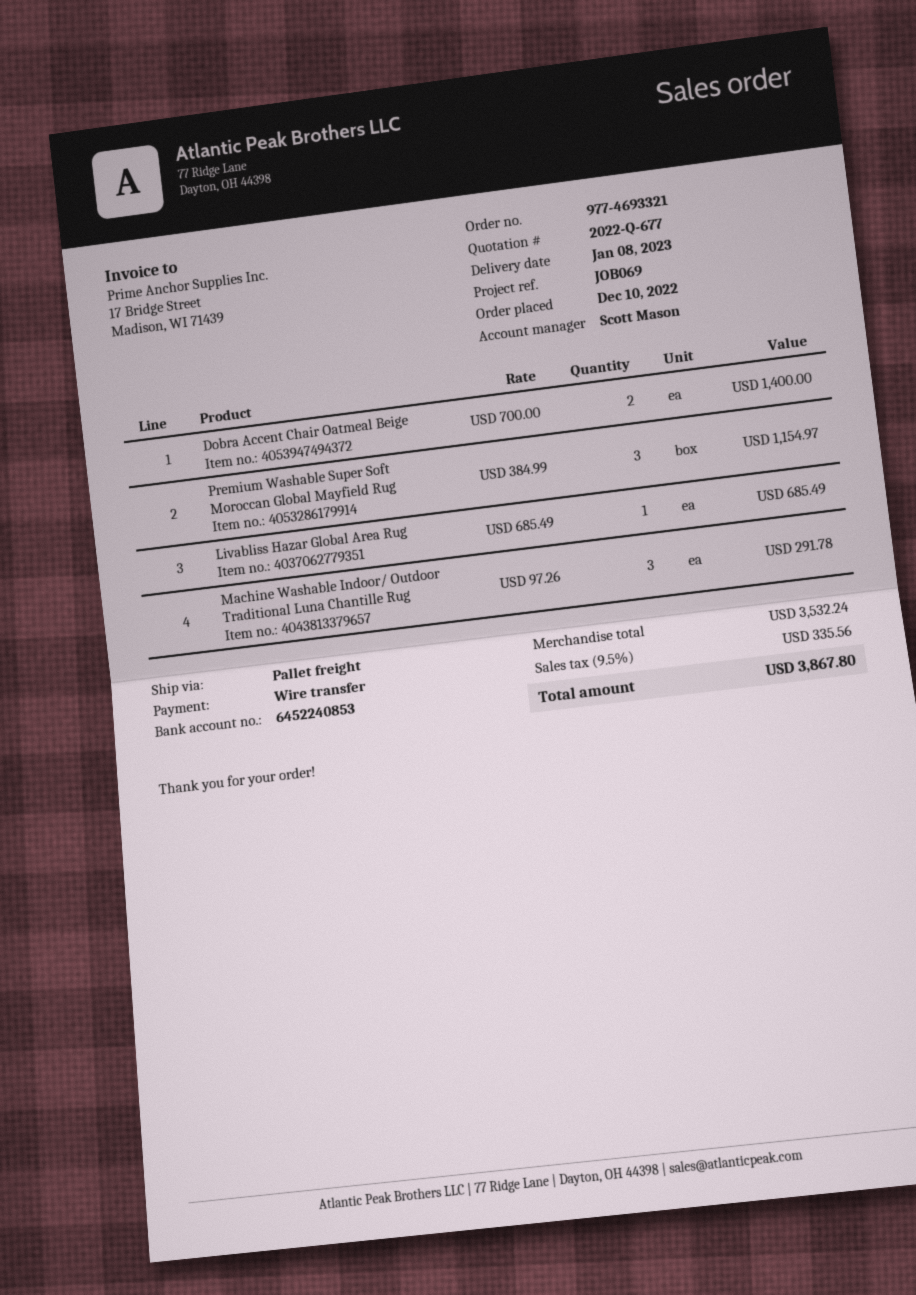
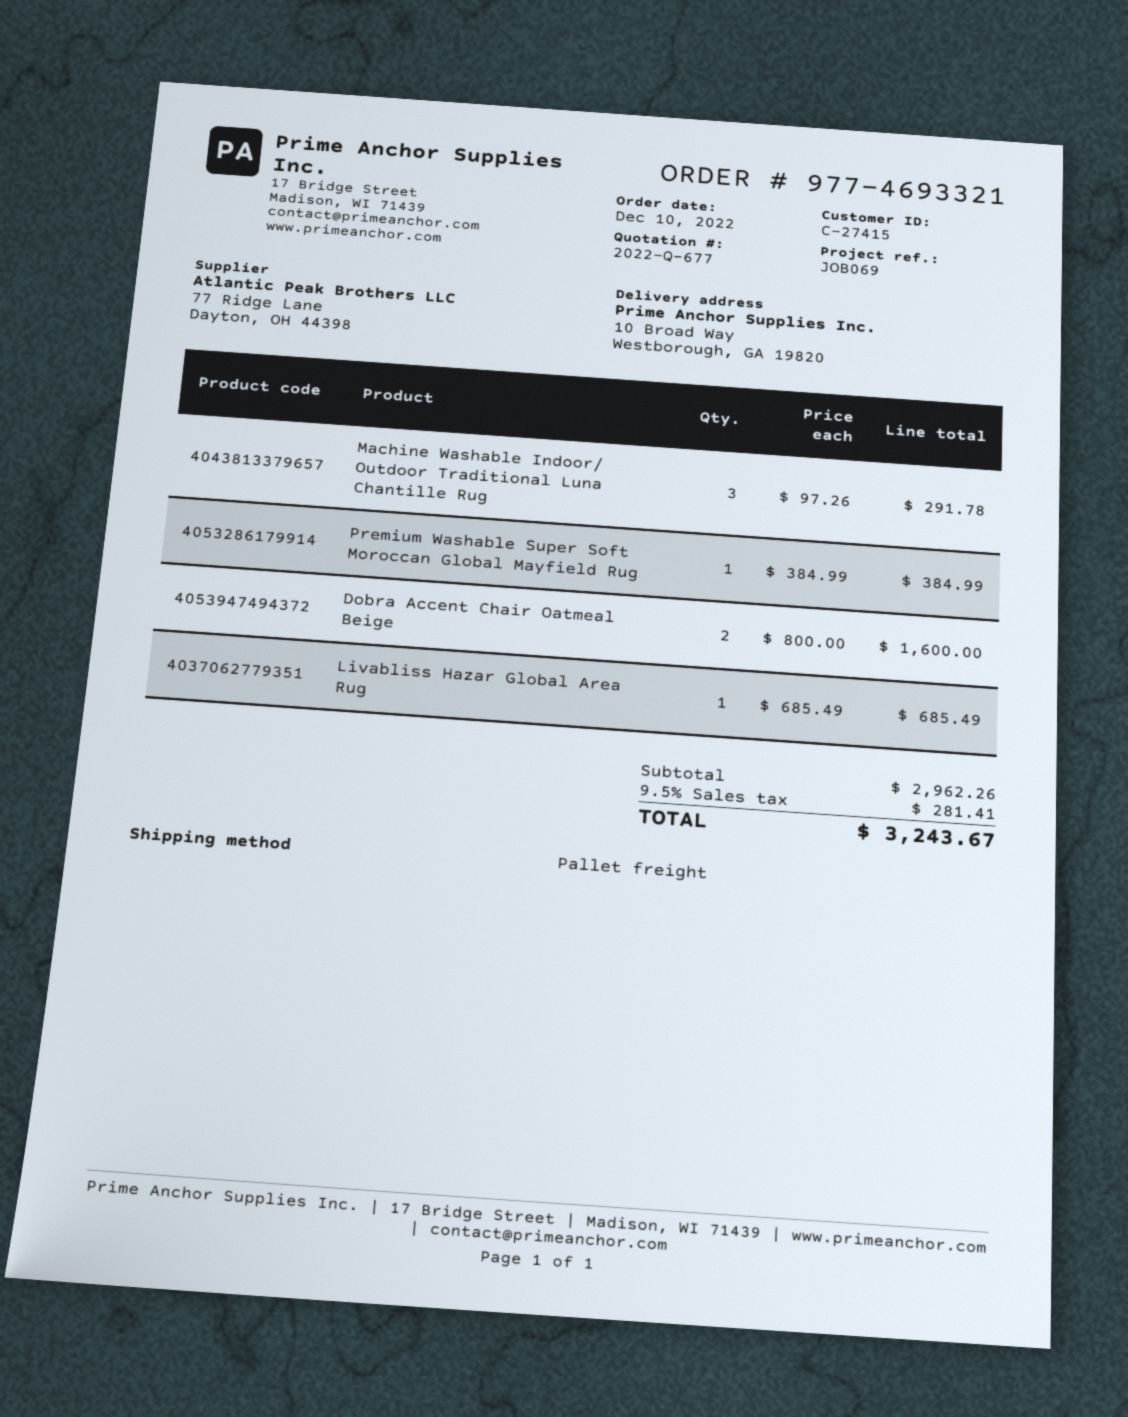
Dobra Accent Chair Oatmeal Beige: 2 x 700.00 = 1400.00 -> 2 x 800.00 = 1600.00
Premium Washable Super Soft Moroccan Global Mayfield Rug: 3 x 384.99 = 1154.97 -> 1 x 384.99 = 384.99
subtotal: 3532.24 -> 2962.26
tax: 9.5% = 335.56 -> 9.5% = 281.41
total: 3867.80 -> 3243.67

